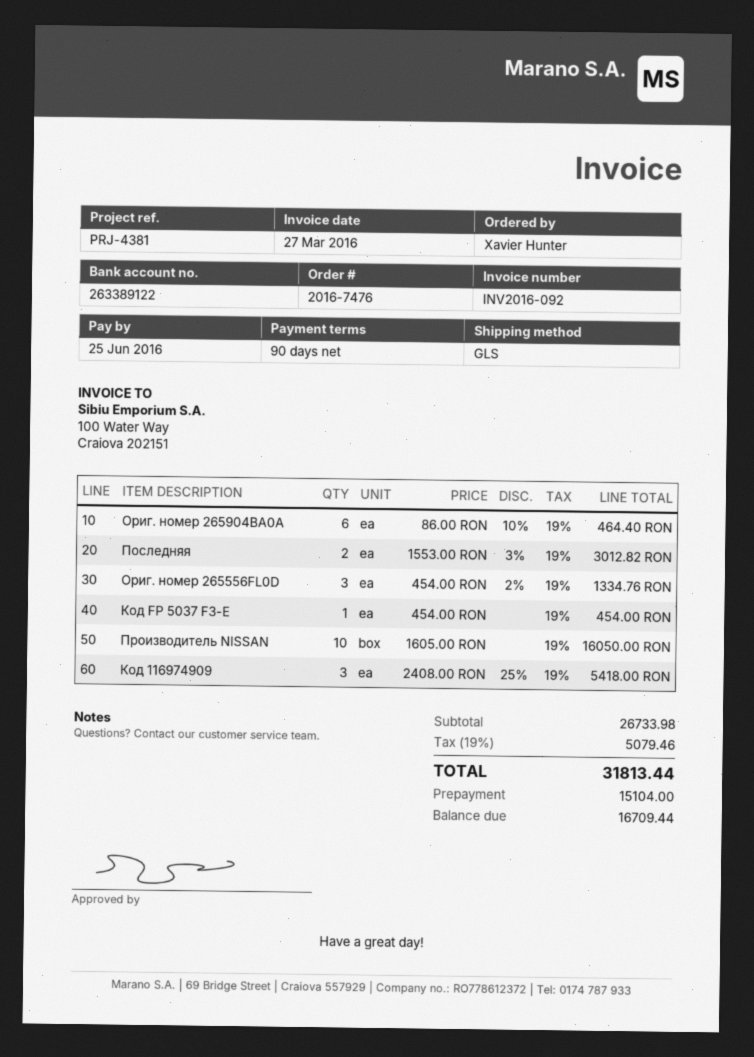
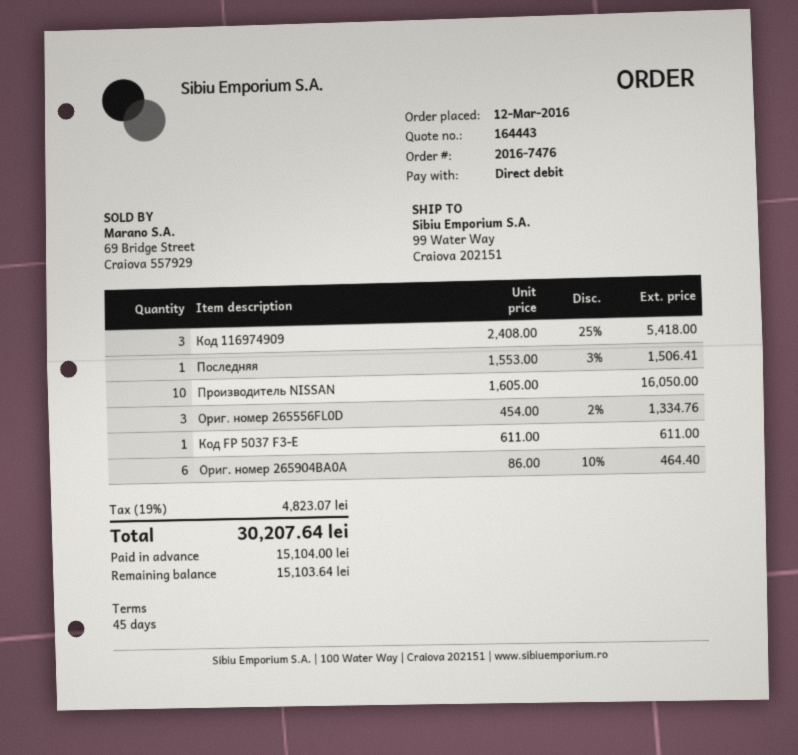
payment terms: 90 days -> 45 days
Последняя: 2 x 1553.00 - 3% = 3012.82 -> 1 x 1553.00 - 3% = 1506.41
Код FP 5037 F3-E: 1 x 454.00 = 454.00 -> 1 x 611.00 = 611.00
tax: 19% = 5079.46 -> 19% = 4823.07
total: 31813.44 -> 30207.64
balance: 16709.44 -> 15103.64

